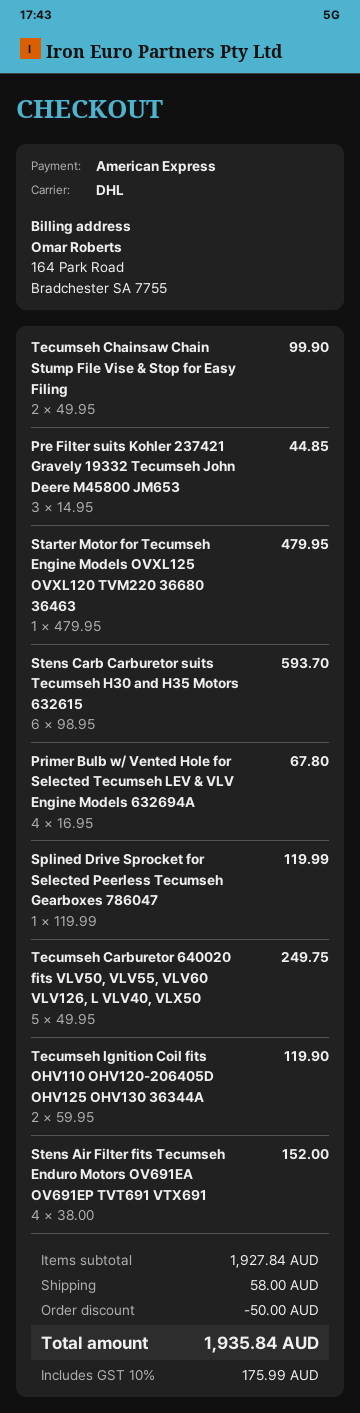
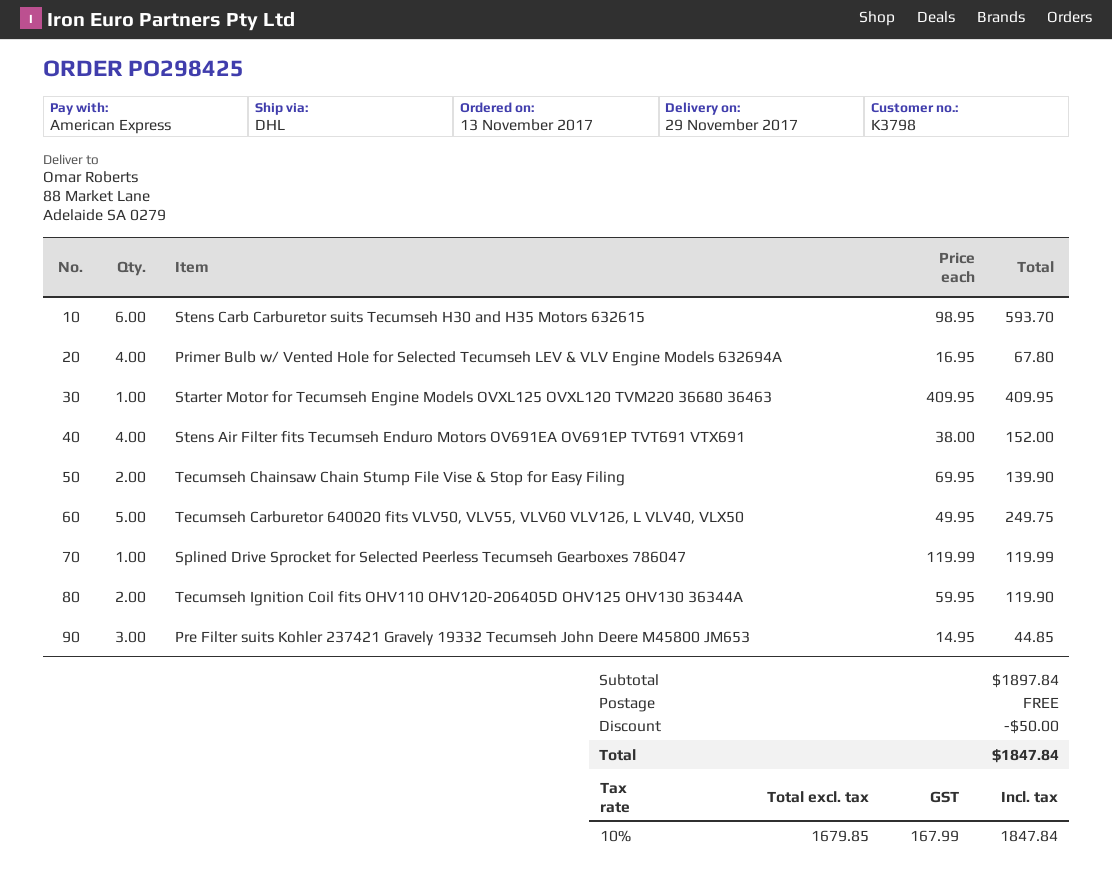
Tecumseh Chainsaw Chain Stump File Vise & Stop for Easy Filing: 2 x 49.95 = 99.90 -> 2 x 69.95 = 139.90
Starter Motor for Tecumseh Engine Models OVXL125 OVXL120 TVM220 36680 36463: 1 x 479.95 = 479.95 -> 1 x 409.95 = 409.95
subtotal: 1927.84 -> 1897.84
shipping: 58.00 -> 0.00
tax: 10% = 175.99 -> 10% = 167.99
total: 1935.84 -> 1847.84

